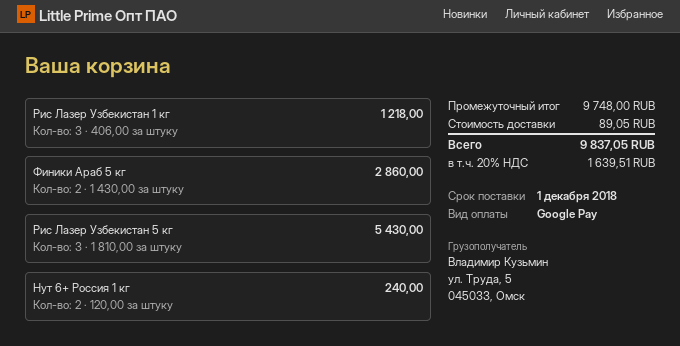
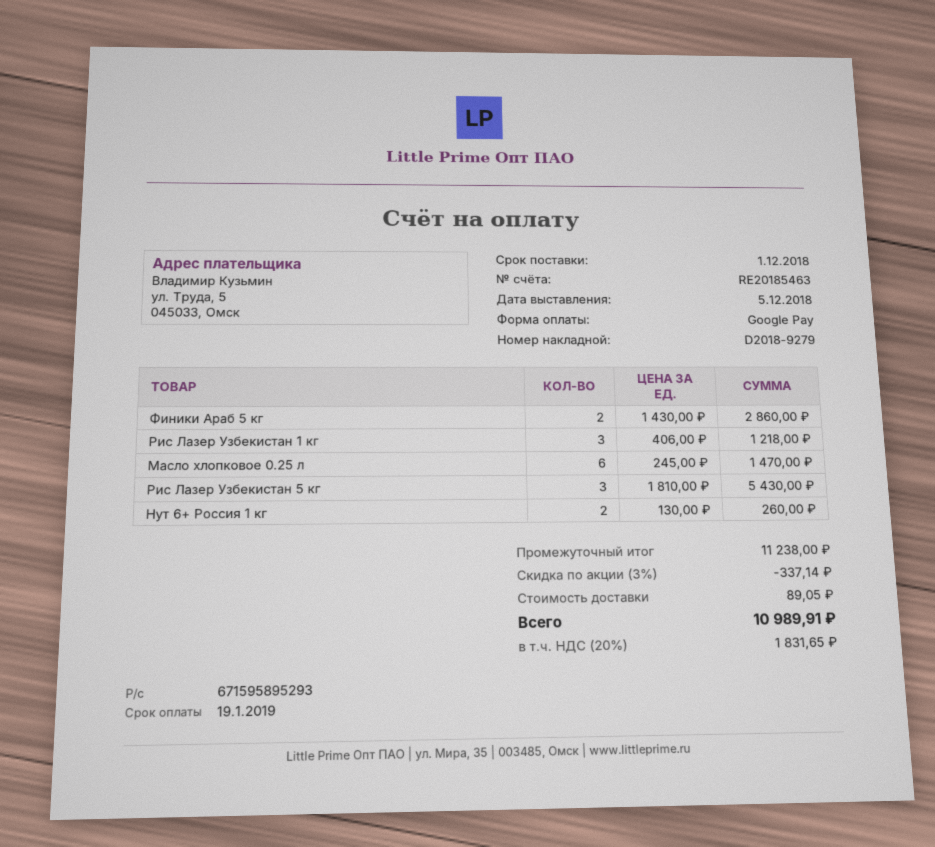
Нут 6+ Россия 1 кг: 2 x 120.00 = 240.00 -> 2 x 130.00 = 260.00
Масло хлопковое 0.25 л: none -> 6 x 245.00 = 1470.00
subtotal: 9748.00 -> 11238.00
discount: none -> 3% = 337.14
tax: 20% = 1639.51 -> 20% = 1831.65
total: 9837.05 -> 10989.91

